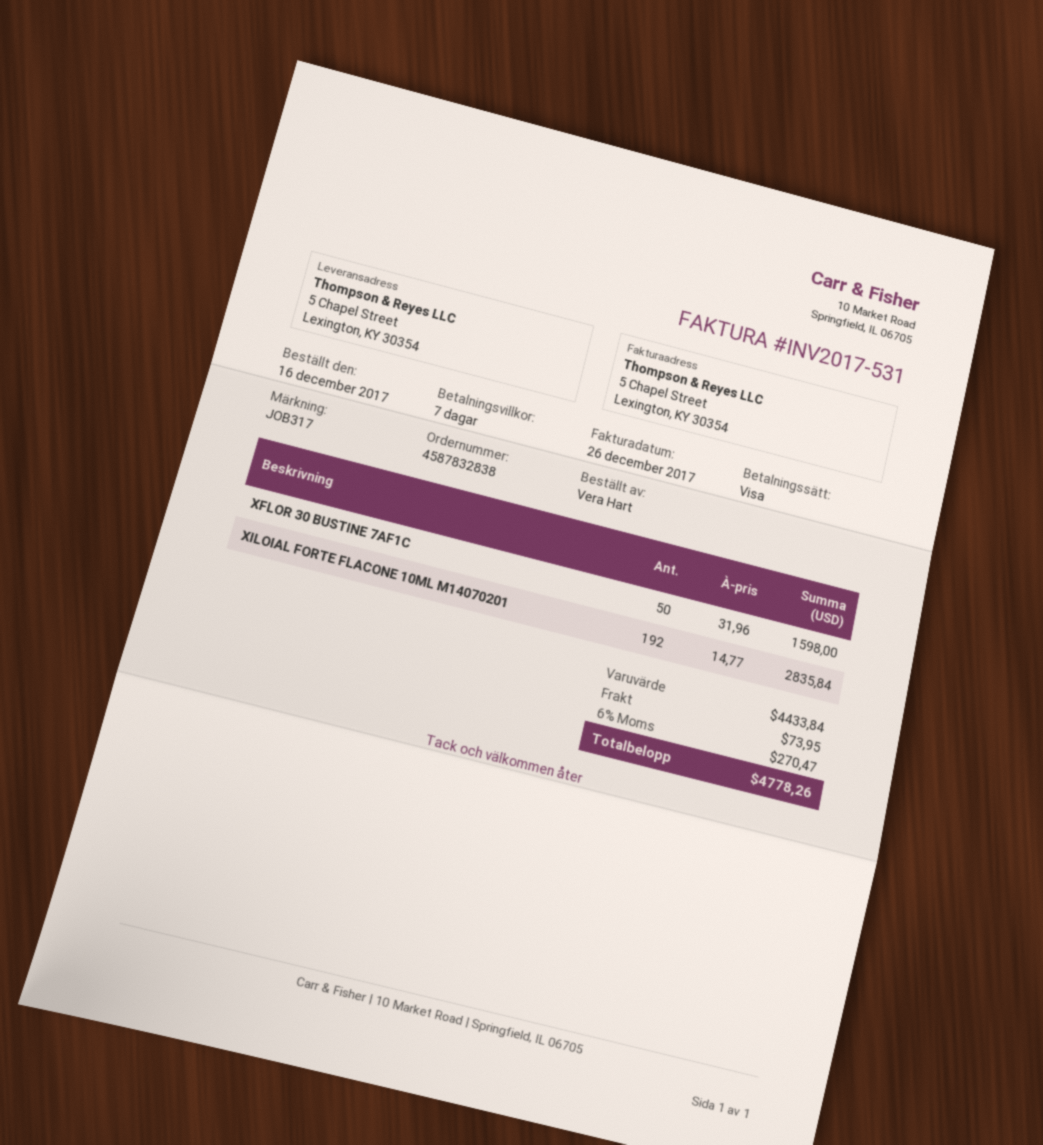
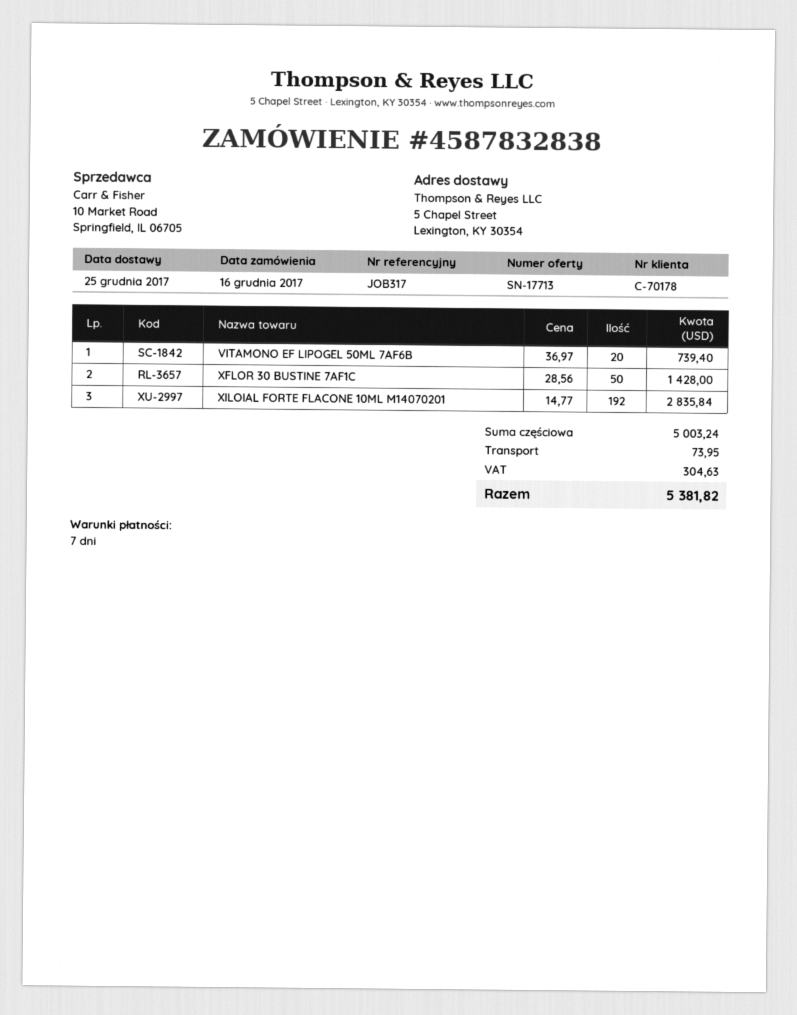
XFLOR 30 BUSTINE 7AF1C: 50 x 31.96 = 1598.00 -> 50 x 28.56 = 1428.00
VITAMONO EF LIPOGEL 50ML 7AF6B: none -> 20 x 36.97 = 739.40
subtotal: 4433.84 -> 5003.24
tax: 270.47 -> 304.63
total: 4778.26 -> 5381.82

